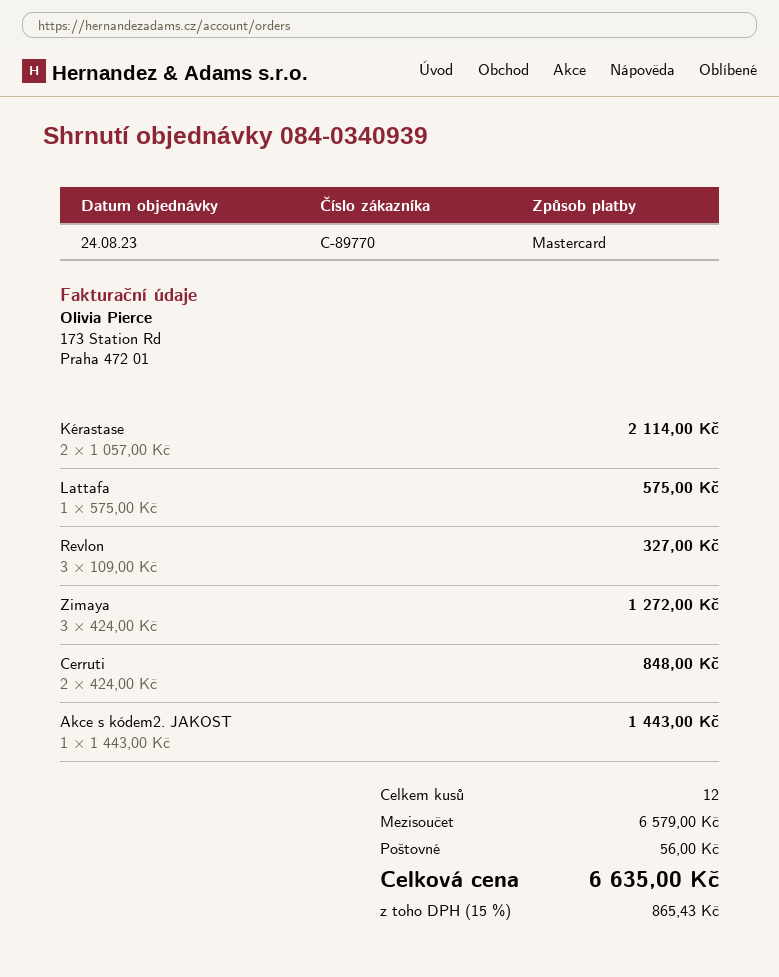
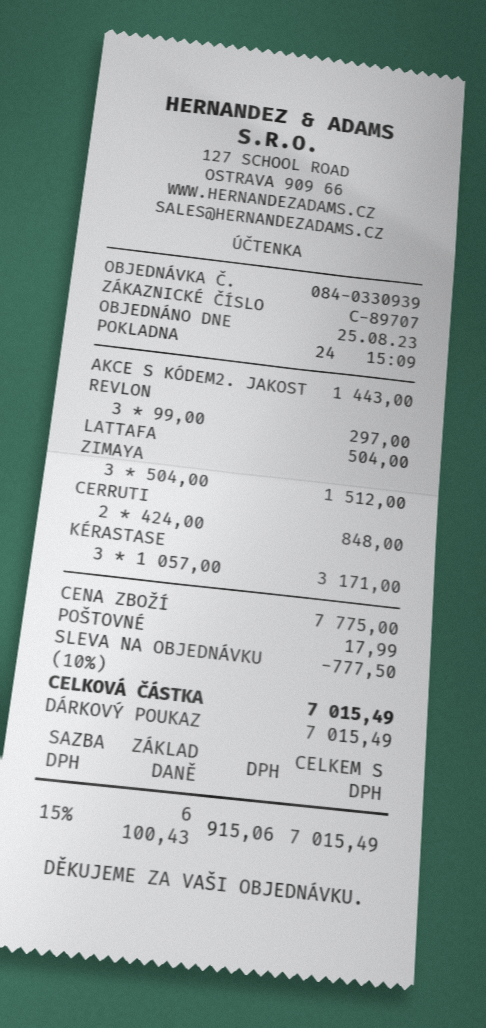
order number: 084-0340939 -> 084-0330939
order date: 2023-08-24 -> 2023-08-25
customer number: C-89770 -> C-89707
payment method: Mastercard -> gift card
Kérastase: 2 x 1057.00 = 2114.00 -> 3 x 1057.00 = 3171.00
Lattafa: 1 x 575.00 = 575.00 -> 1 x 504.00 = 504.00
Revlon: 3 x 109.00 = 327.00 -> 3 x 99.00 = 297.00
Zimaya: 3 x 424.00 = 1272.00 -> 3 x 504.00 = 1512.00
subtotal: 6579.00 -> 7775.00
discount: none -> 10% = 777.50
shipping: 56.00 -> 17.99
tax: 15% = 865.43 -> 15% = 915.06
total: 6635.00 -> 7015.49

